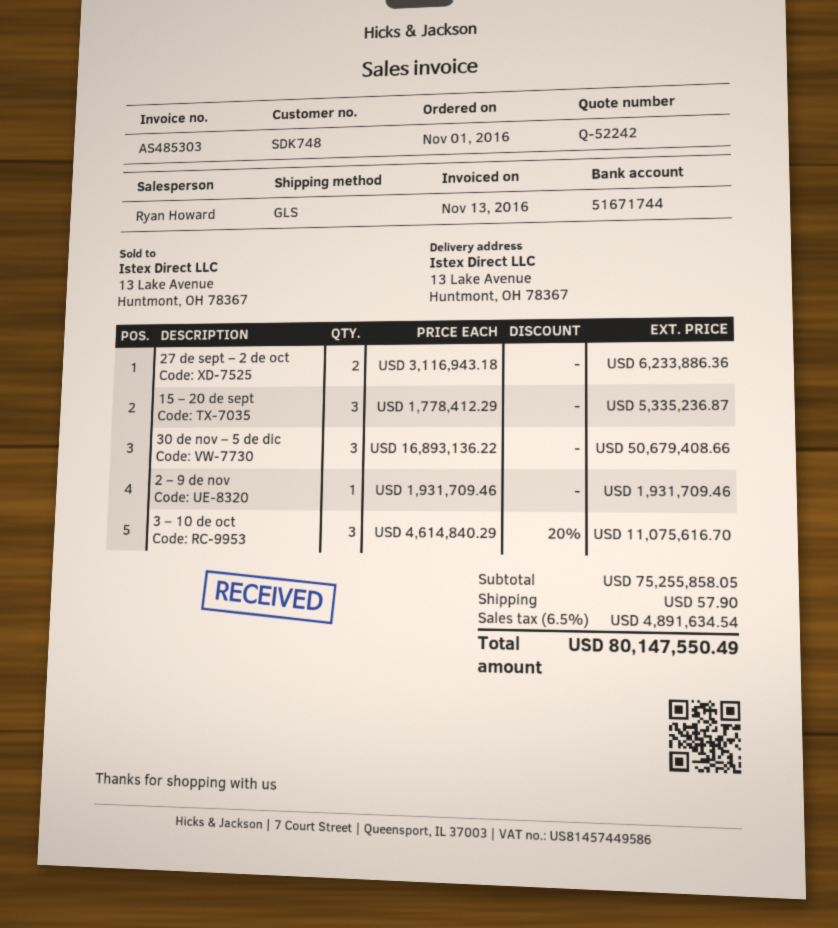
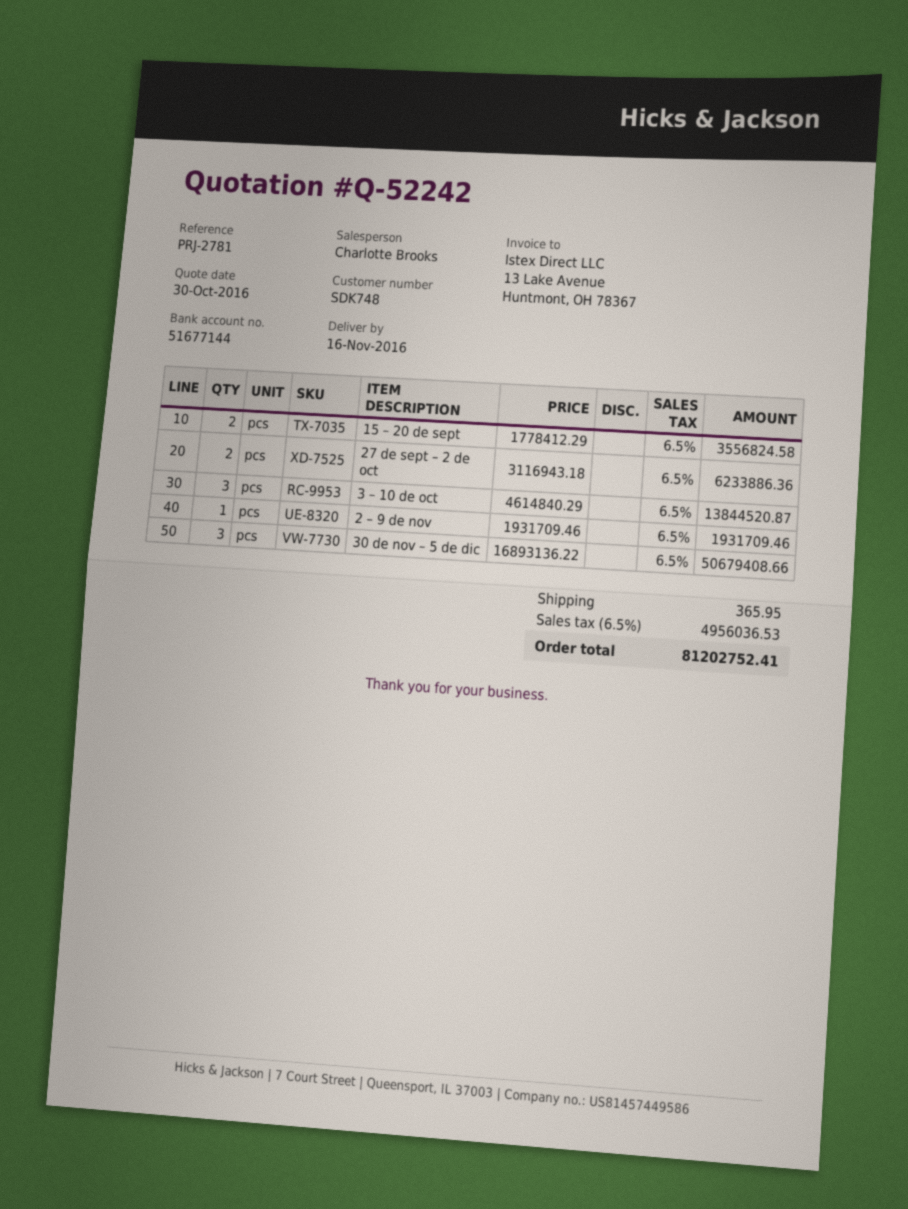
sales rep: Ryan Howard -> Charlotte Brooks
bank account: 51671744 -> 51677144
15 – 20 de sept: 3 x 1778412.29 = 5335236.87 -> 2 x 1778412.29 = 3556824.58
3 – 10 de oct: 3 x 4614840.29 - 20% = 11075616.70 -> 3 x 4614840.29 = 13844520.87
shipping: 57.90 -> 365.95
tax: 6.5% = 4891634.54 -> 6.5% = 4956036.53
total: 80147550.49 -> 81202752.41

